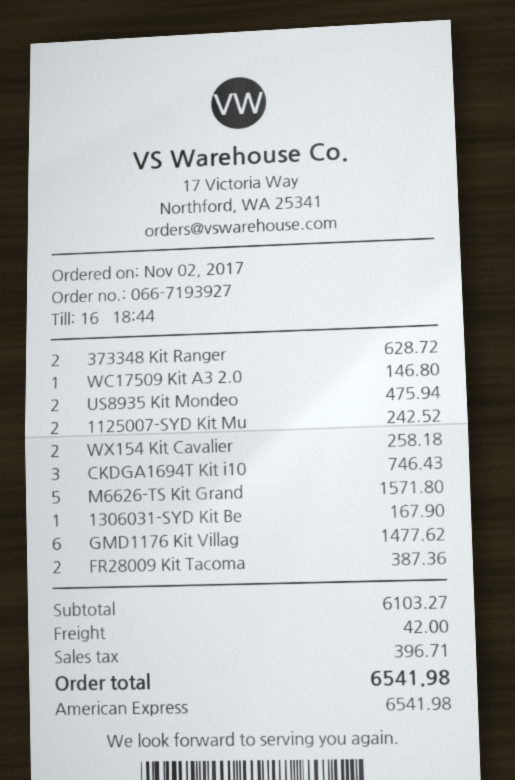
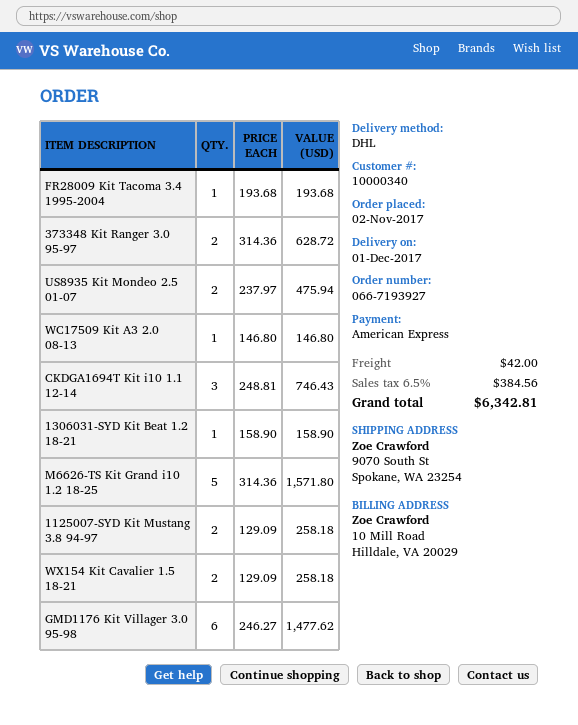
1125007-SYD Kit Mu: 2 for 242.52 -> 2 for 258.18
1306031-SYD Kit Be: 1 for 167.90 -> 1 for 158.90
FR28009 Kit Tacoma: 2 for 387.36 -> 1 for 193.68
tax: 396.71 -> 384.56
total: 6541.98 -> 6342.81

